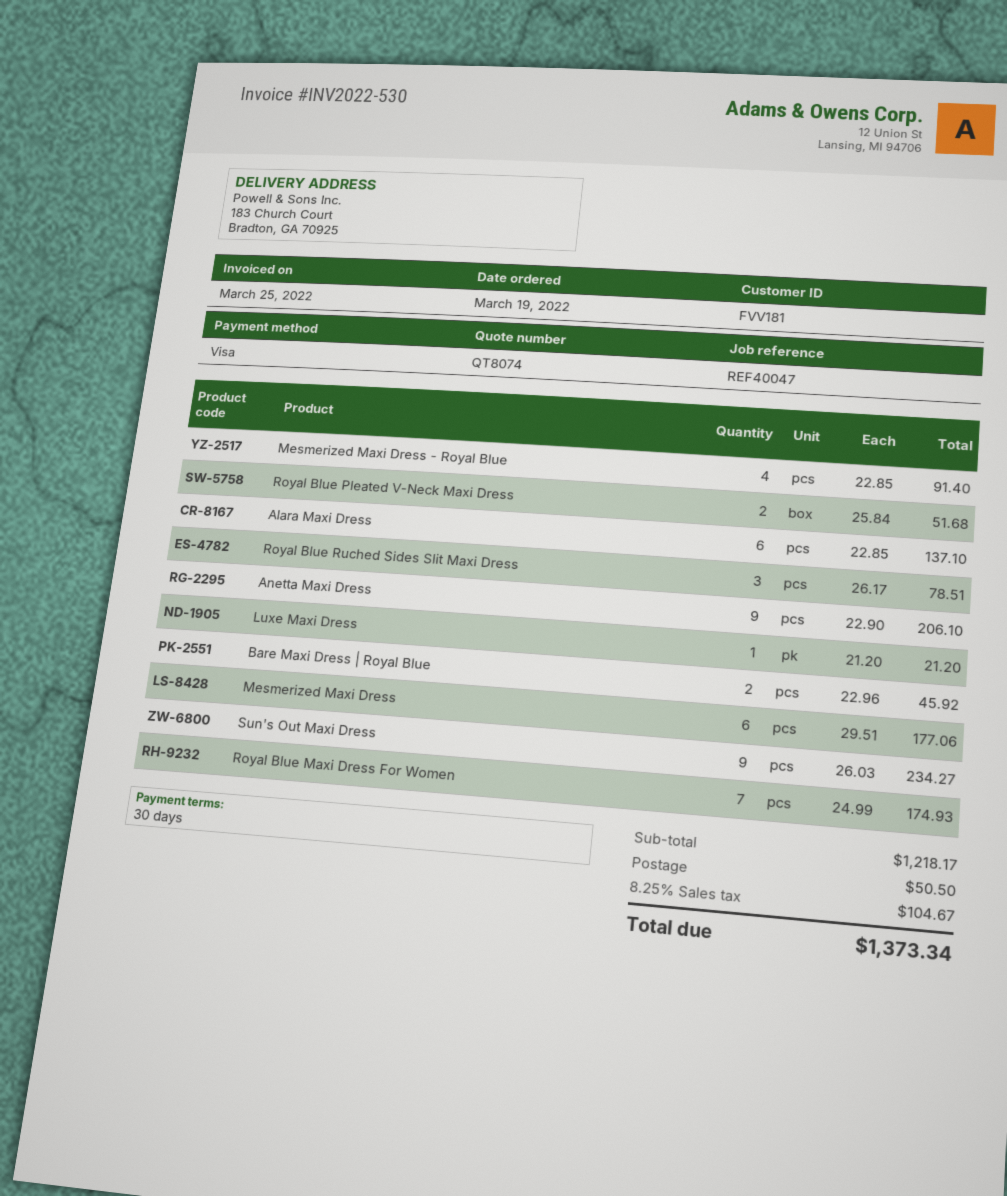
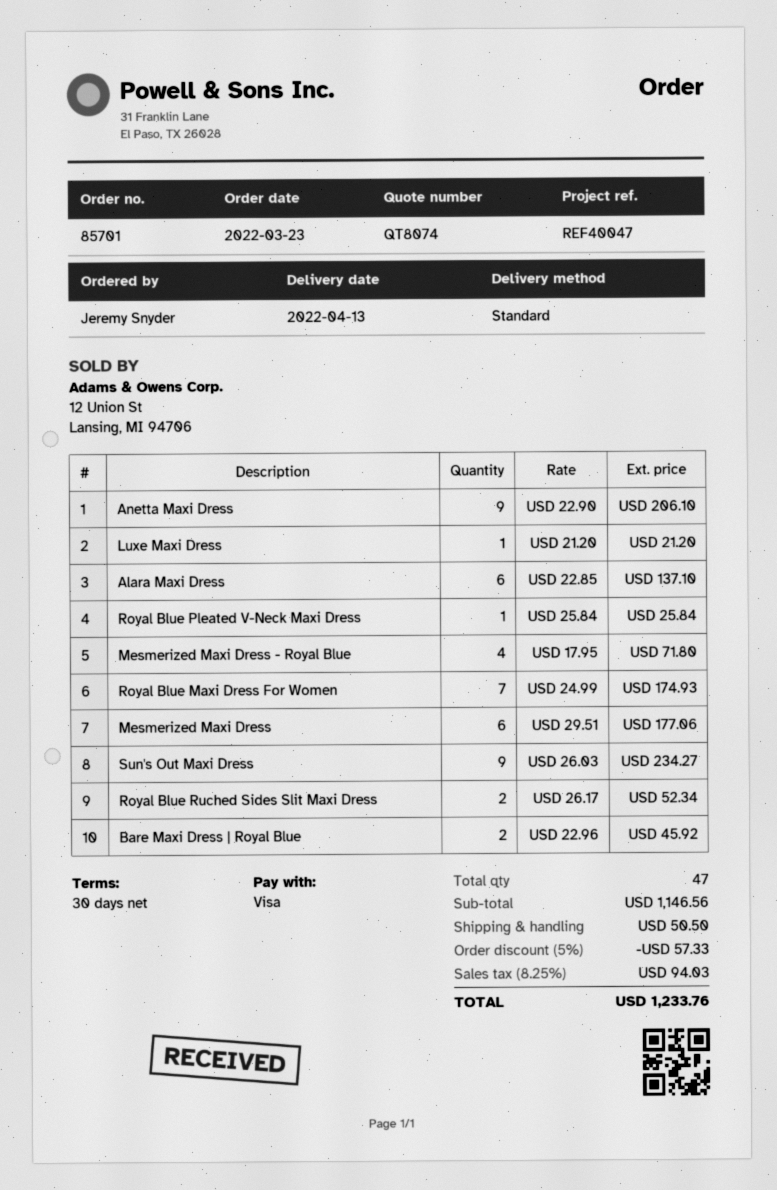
order date: 2022-03-19 -> 2022-03-23
Mesmerized Maxi Dress - Royal Blue: 4 x 22.85 = 91.40 -> 4 x 17.95 = 71.80
Royal Blue Pleated V-Neck Maxi Dress: 2 x 25.84 = 51.68 -> 1 x 25.84 = 25.84
Royal Blue Ruched Sides Slit Maxi Dress: 3 x 26.17 = 78.51 -> 2 x 26.17 = 52.34
subtotal: 1218.17 -> 1146.56
discount: none -> 5% = 57.33
tax: 8.25% = 104.67 -> 8.25% = 94.03
total: 1373.34 -> 1233.76

